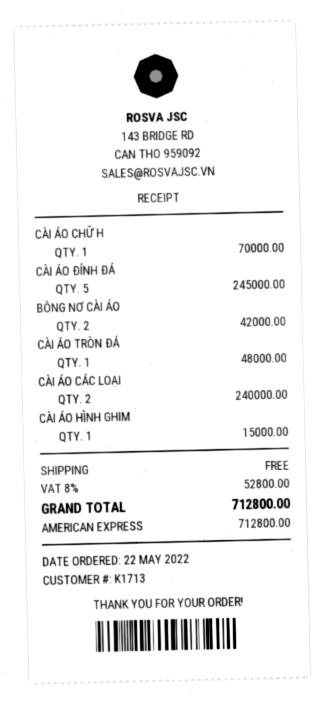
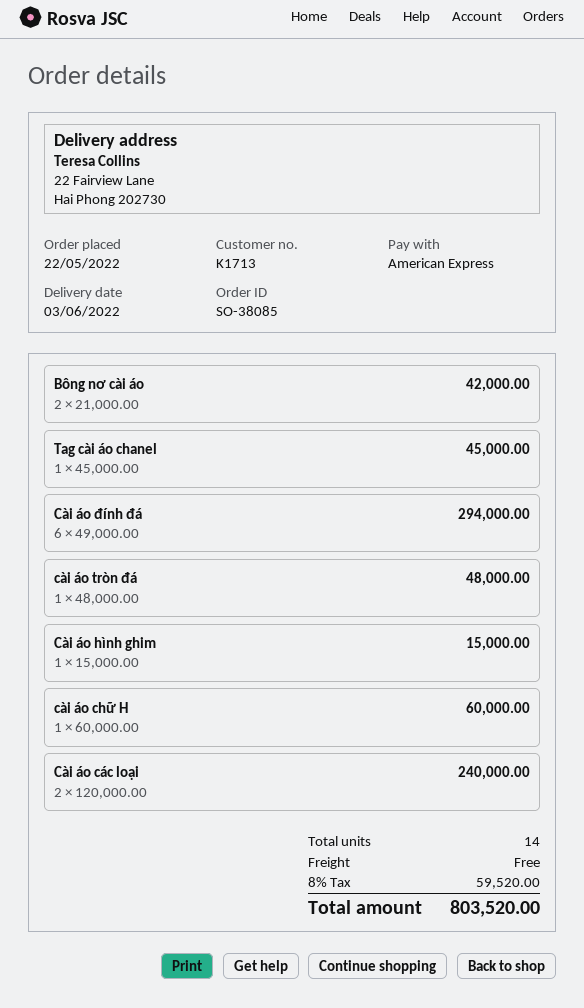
CÀI ÁO CHỮ H: 1 for 70000.00 -> 1 for 60000.00
CÀI ÁO ĐÍNH ĐÁ: 5 for 245000.00 -> 6 for 294000.00
Tag cài áo chanel: none -> 1 for 45000.00
tax: 8% = 52800.00 -> 8% = 59520.00
total: 712800.00 -> 803520.00

